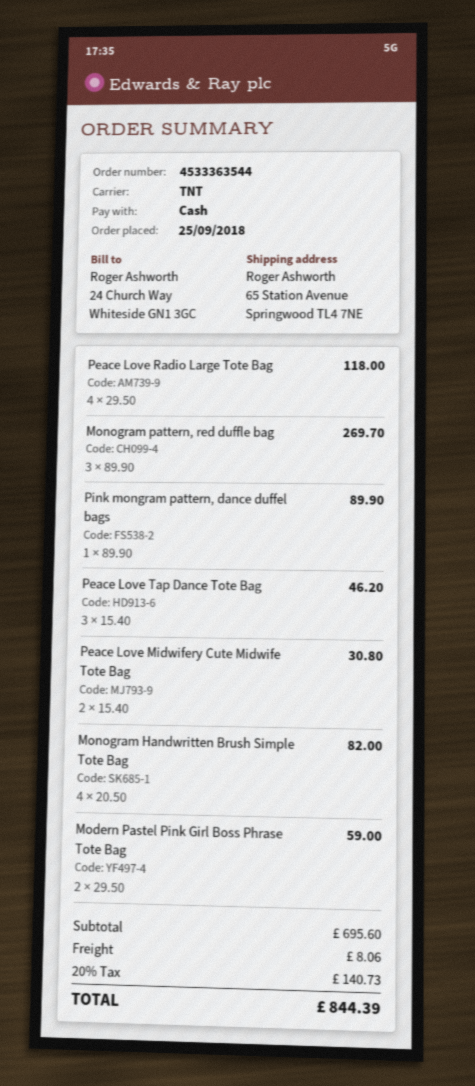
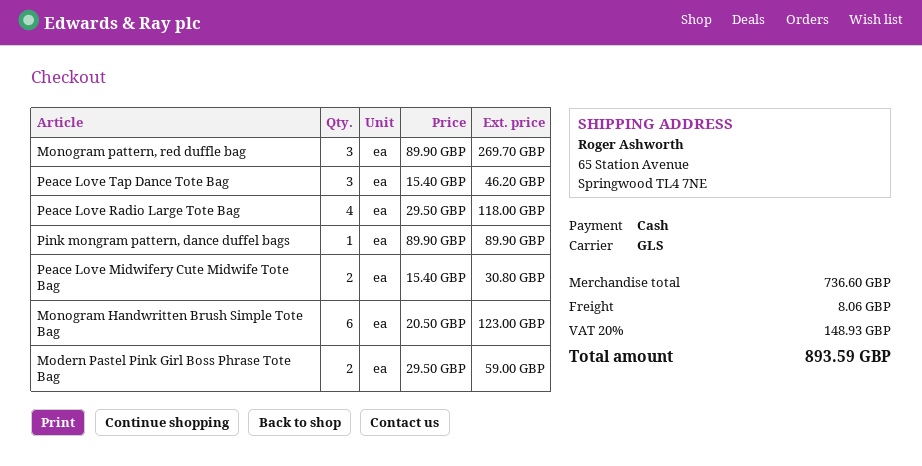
shipping method: TNT -> GLS
Monogram Handwritten Brush Simple Tote Bag: 4 x 20.50 = 82.00 -> 6 x 20.50 = 123.00
subtotal: 695.60 -> 736.60
tax: 20% = 140.73 -> 20% = 148.93
total: 844.39 -> 893.59

